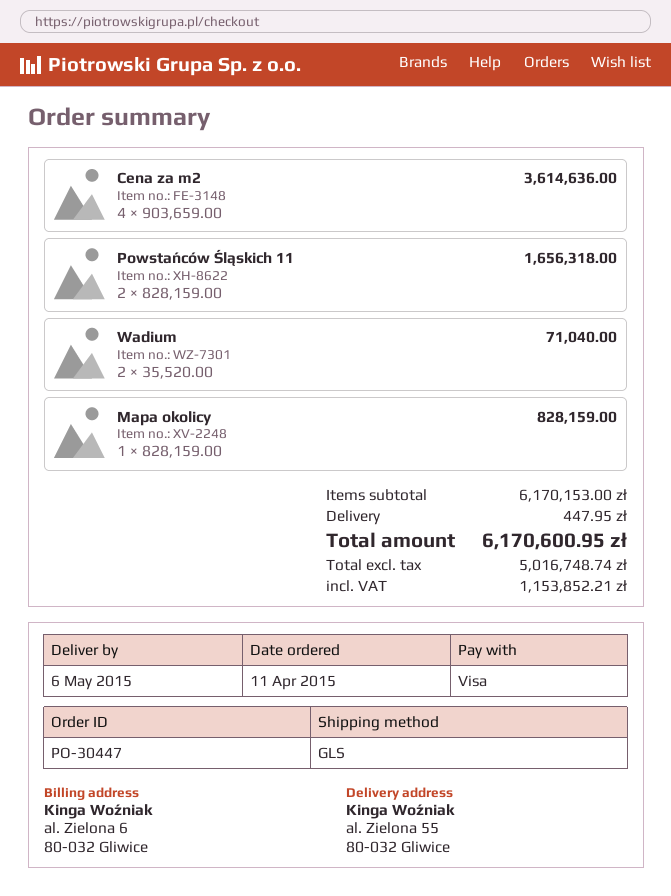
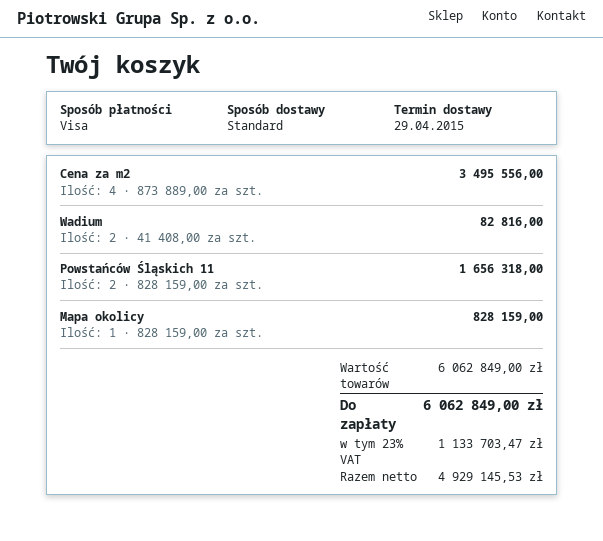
delivery date: 2015-05-06 -> 2015-04-29
shipping method: GLS -> standard
Cena za m2: 4 x 903659.00 = 3614636.00 -> 4 x 873889.00 = 3495556.00
Wadium: 2 x 35520.00 = 71040.00 -> 2 x 41408.00 = 82816.00
subtotal: 6170153.00 -> 6062849.00
shipping: 447.95 -> none
net: 5016748.74 -> 4929145.53
tax: 1153852.21 -> 1133703.47
total: 6170600.95 -> 6062849.00

